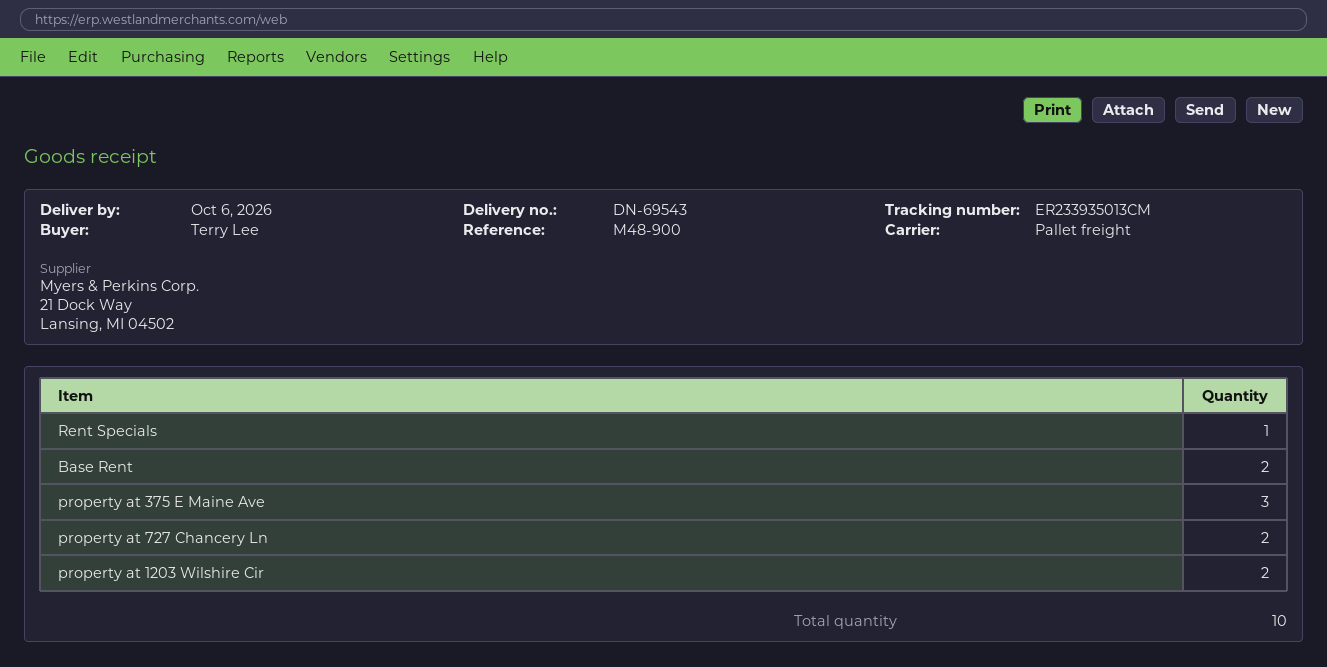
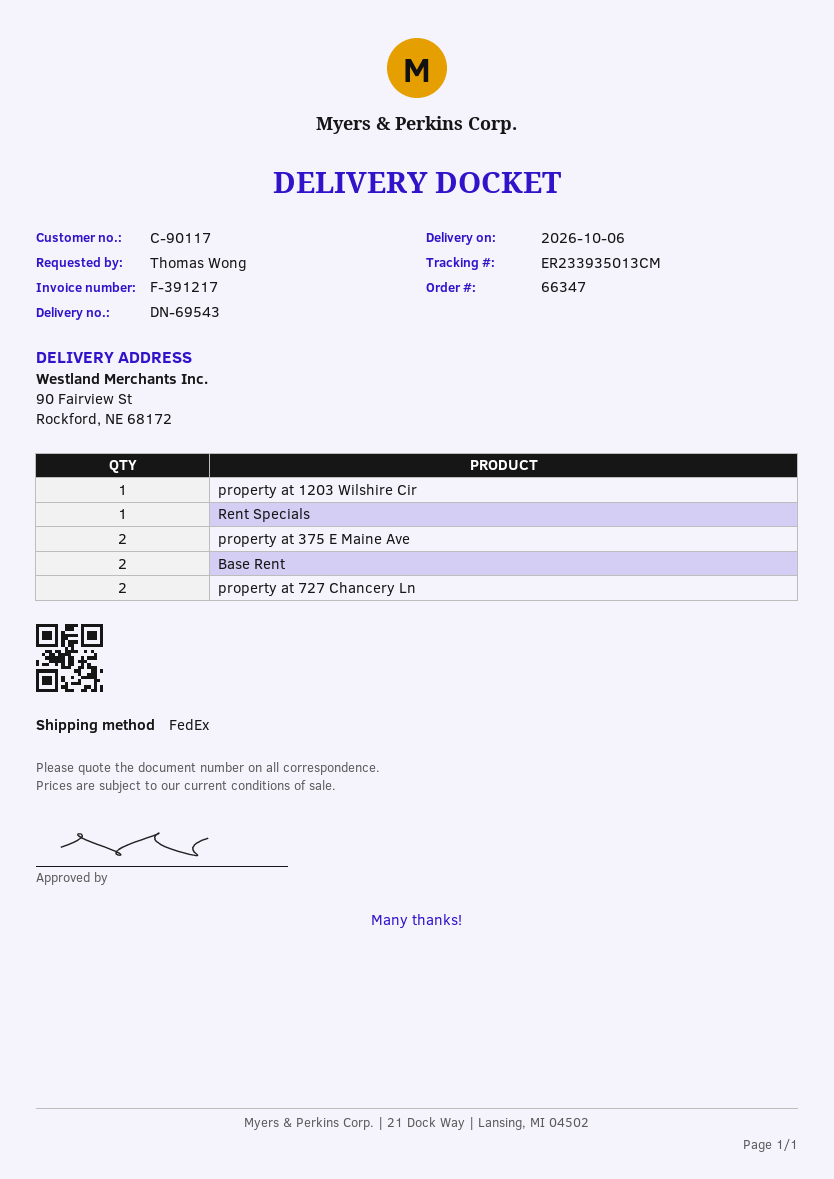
ordered by: Terry Lee -> Thomas Wong
shipping method: pallet freight -> FedEx
property at 375 E Maine Ave: 3 -> 2
property at 1203 Wilshire Cir: 2 -> 1

